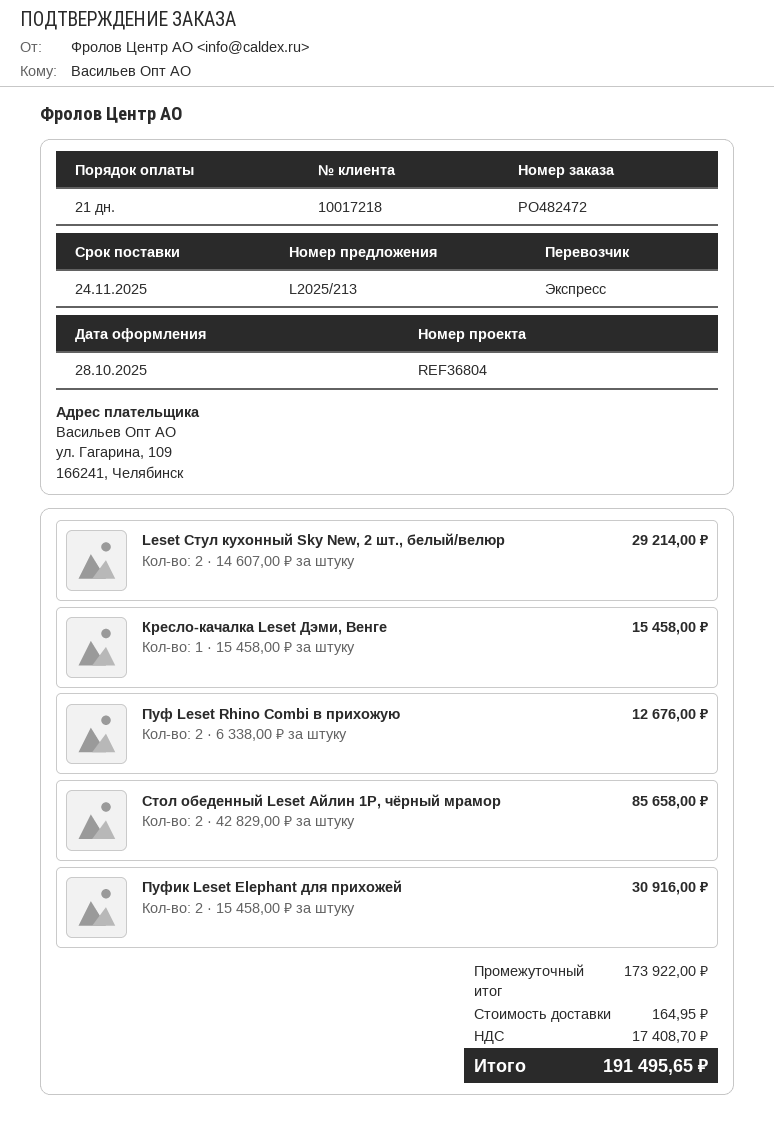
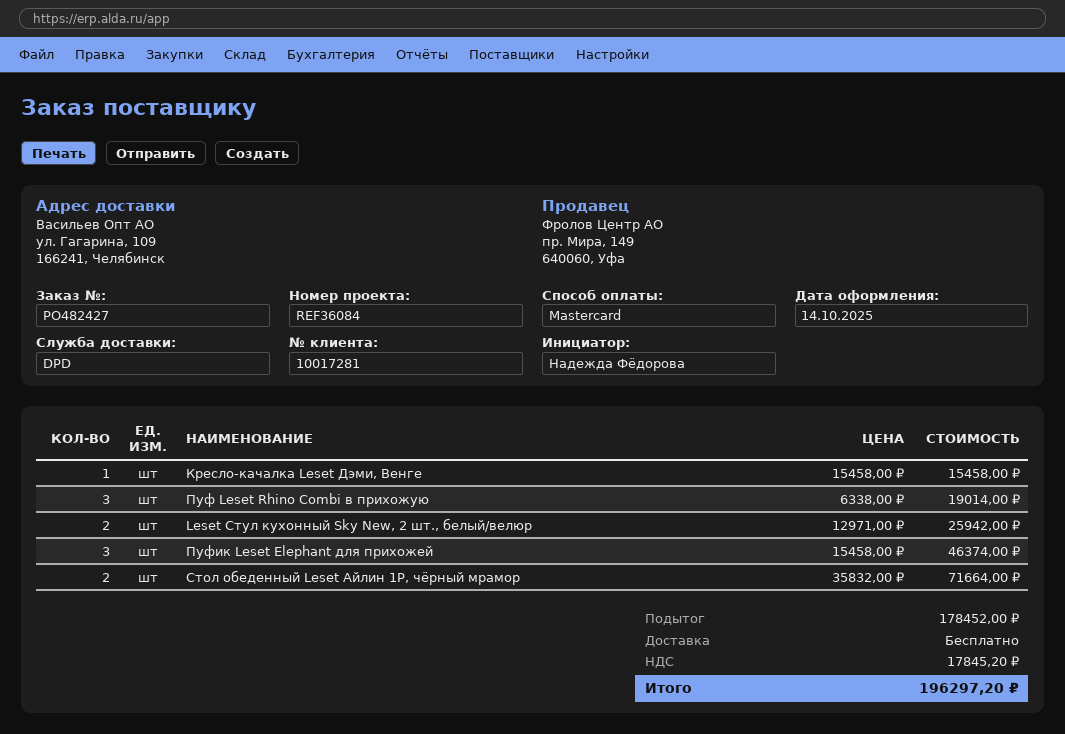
order number: PO482472 -> PO482427
order date: 2025-10-28 -> 2025-10-14
customer number: 10017218 -> 10017281
reference: REF36804 -> REF36084
shipping method: express -> DPD
Leset Стул кухонный Sky New, 2 шт., белый/велюр: 2 x 14607.00 = 29214.00 -> 2 x 12971.00 = 25942.00
Пуф Leset Rhino Combi в прихожую: 2 x 6338.00 = 12676.00 -> 3 x 6338.00 = 19014.00
Стол обеденный Leset Айлин 1Р, чёрный мрамор: 2 x 42829.00 = 85658.00 -> 2 x 35832.00 = 71664.00
Пуфик Leset Elephant для прихожей: 2 x 15458.00 = 30916.00 -> 3 x 15458.00 = 46374.00
subtotal: 173922.00 -> 178452.00
shipping: 164.95 -> 0.00
tax: 17408.70 -> 17845.20
total: 191495.65 -> 196297.20

